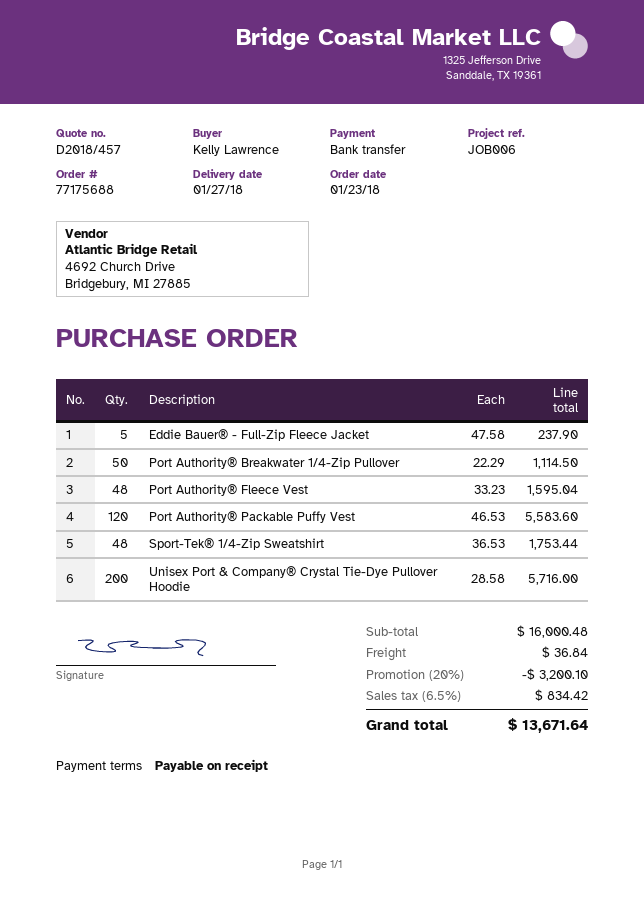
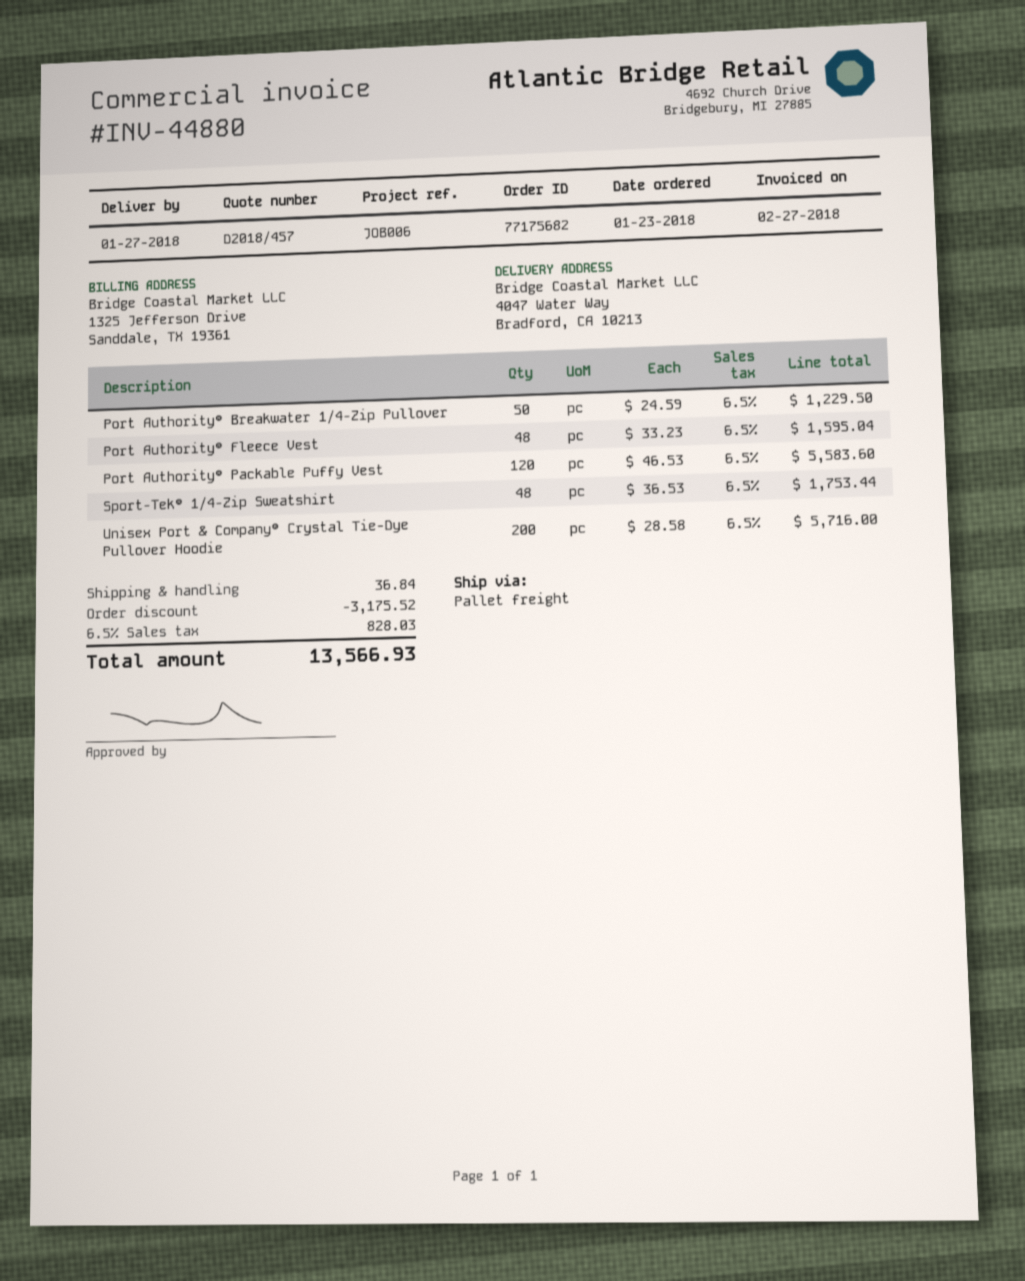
order number: 77175688 -> 77175682
Eddie Bauer® - Full-Zip Fleece Jacket: 5 x 47.58 = 237.90 -> none
Port Authority® Breakwater 1/4-Zip Pullover: 50 x 22.29 = 1114.50 -> 50 x 24.59 = 1229.50
discount: 3200.10 -> 3175.52
tax: 6.5% = 834.42 -> 6.5% = 828.03
total: 13671.64 -> 13566.93

